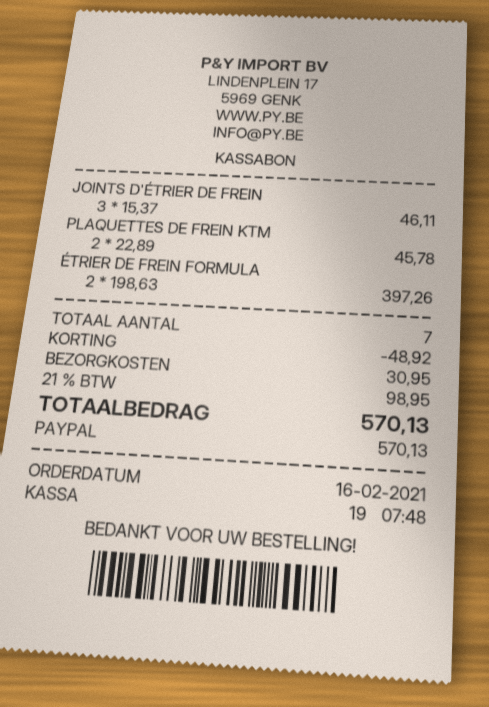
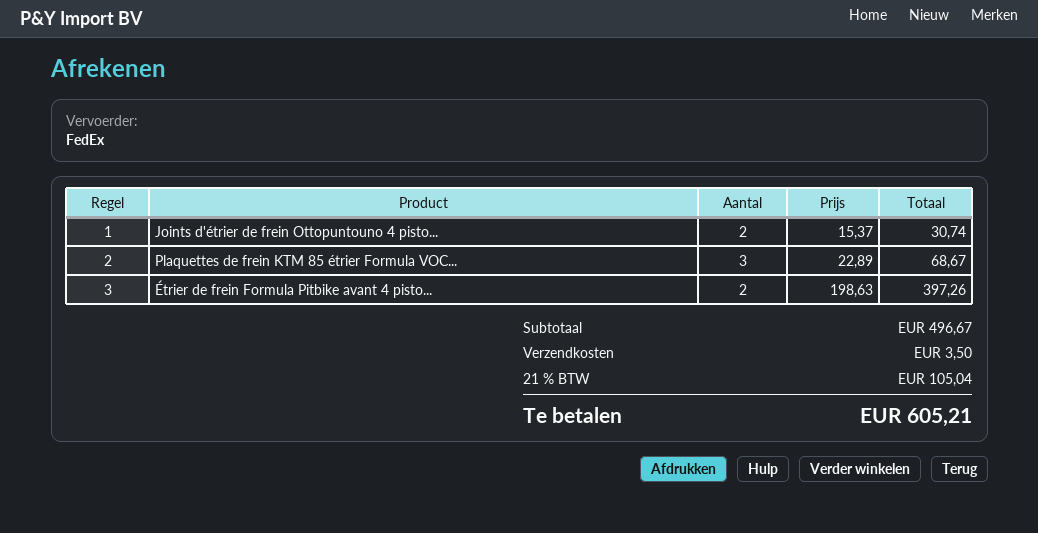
JOINTS D'ÉTRIER DE FREIN: 3 x 15.37 = 46.11 -> 2 x 15.37 = 30.74
PLAQUETTES DE FREIN KTM: 2 x 22.89 = 45.78 -> 3 x 22.89 = 68.67
discount: 48.92 -> none
shipping: 30.95 -> 3.50
tax: 21% = 98.95 -> 21% = 105.04
total: 570.13 -> 605.21

